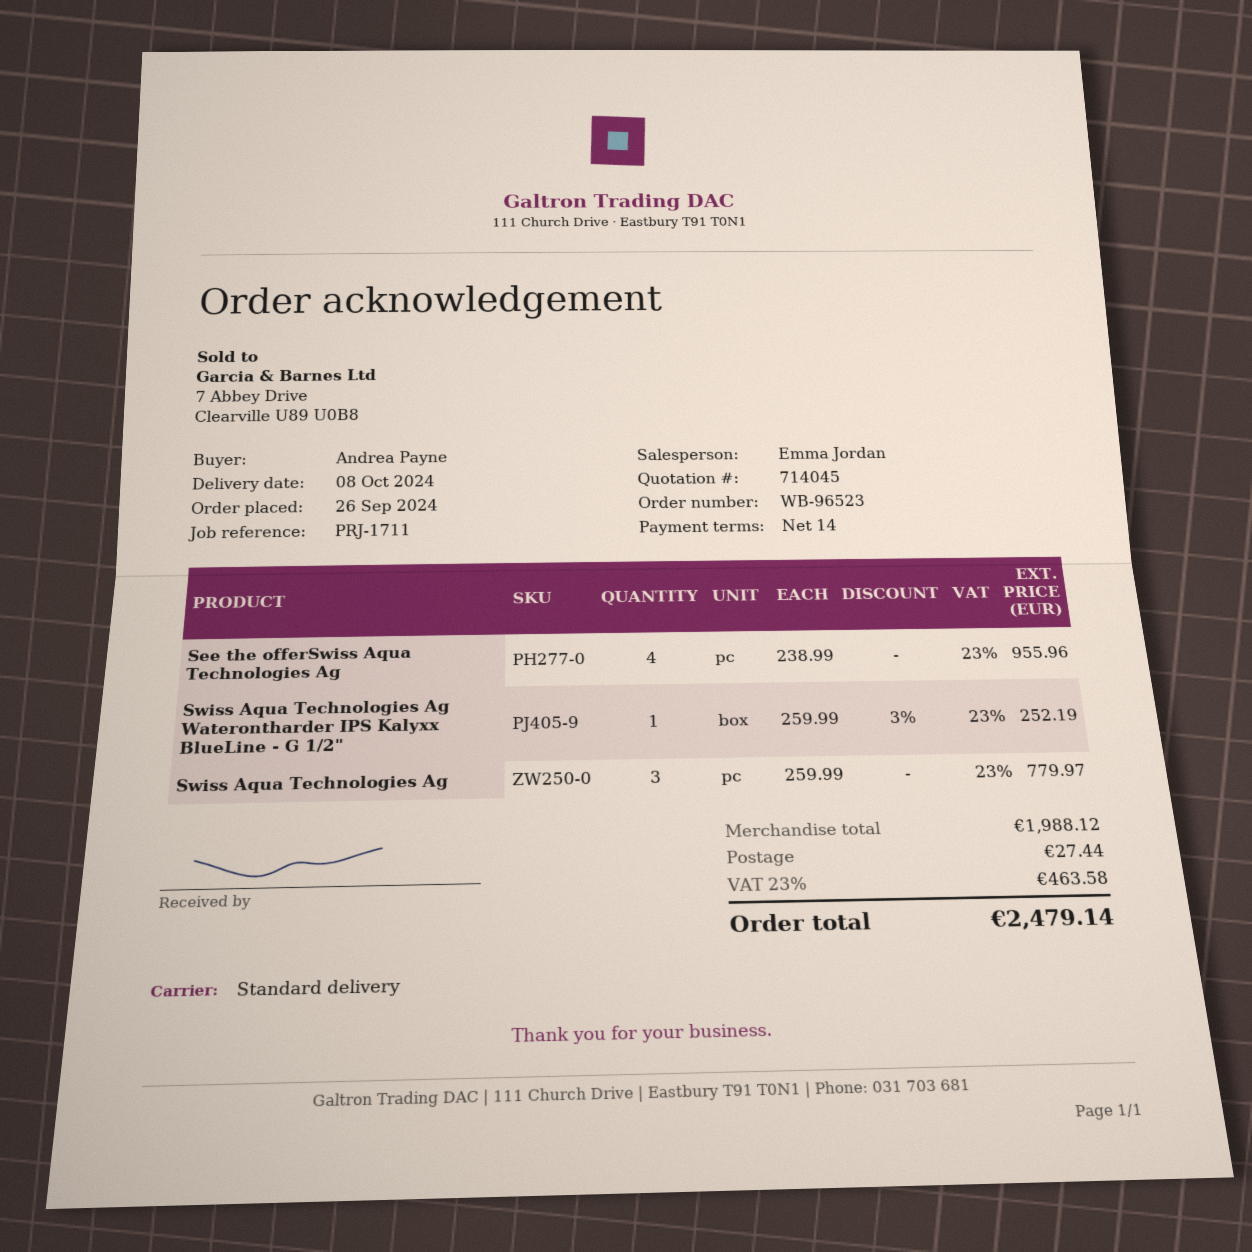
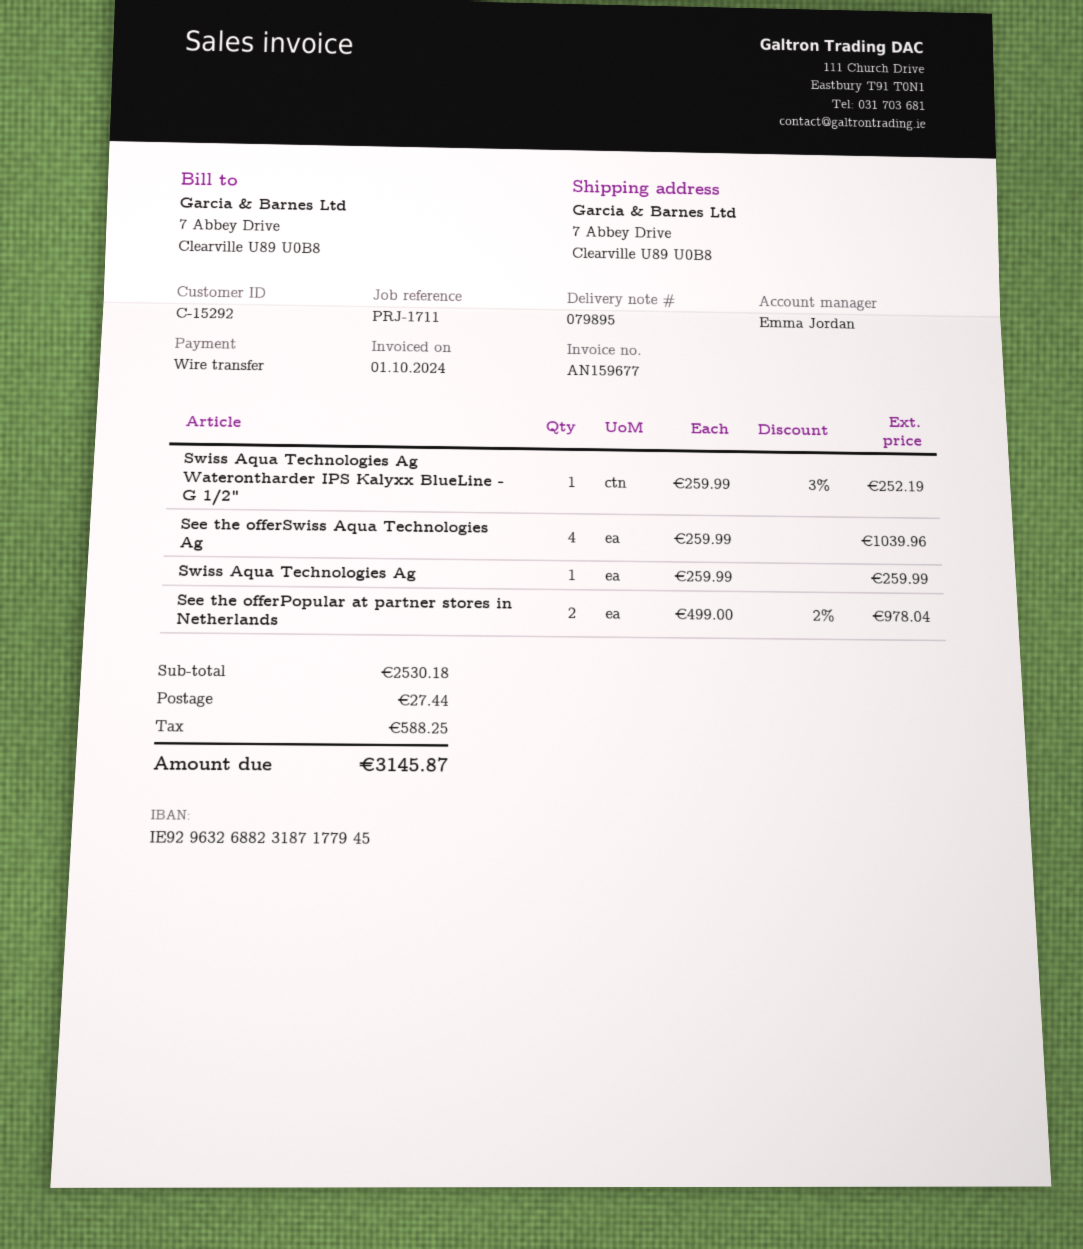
See the offerSwiss Aqua Technologies Ag: 4 x 238.99 = 955.96 -> 4 x 259.99 = 1039.96
Swiss Aqua Technologies Ag: 3 x 259.99 = 779.97 -> 1 x 259.99 = 259.99
See the offerPopular at partner stores in Netherlands: none -> 2 x 499.00 - 2% = 978.04
subtotal: 1988.12 -> 2530.18
tax: 463.58 -> 588.25
total: 2479.14 -> 3145.87

